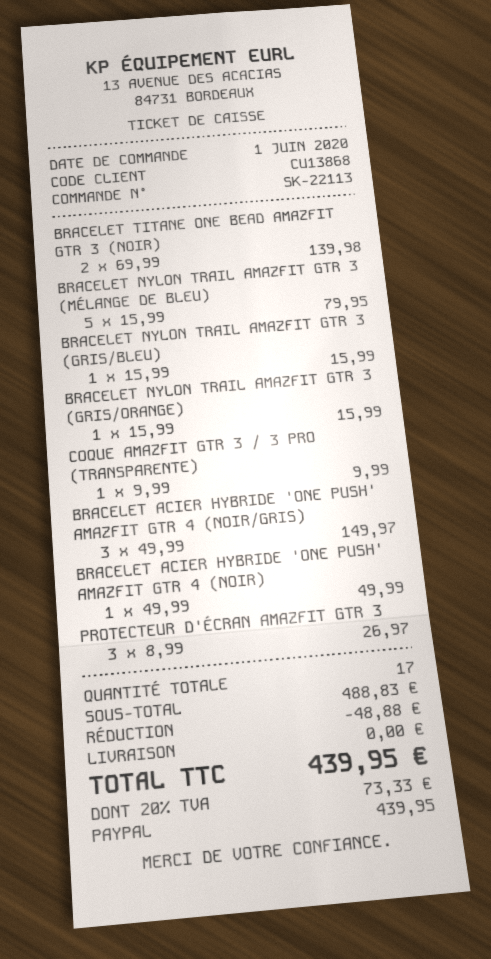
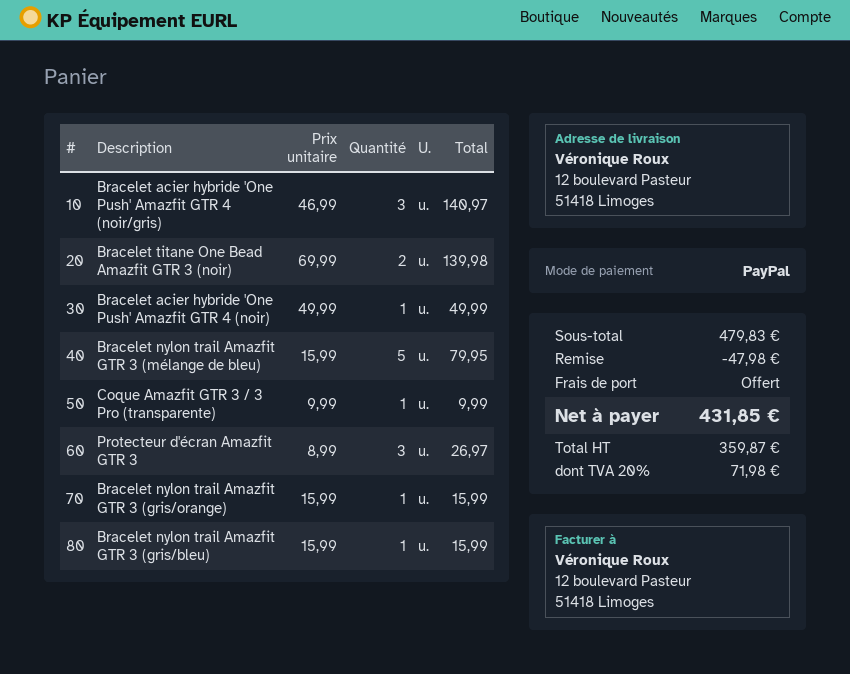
BRACELET ACIER HYBRIDE 'ONE PUSH' AMAZFIT GTR 4 (NOIR/GRIS): 3 x 49.99 = 149.97 -> 3 x 46.99 = 140.97
subtotal: 488.83 -> 479.83
discount: 48.88 -> 47.98
tax: 20% = 73.33 -> 20% = 71.98
total: 439.95 -> 431.85

